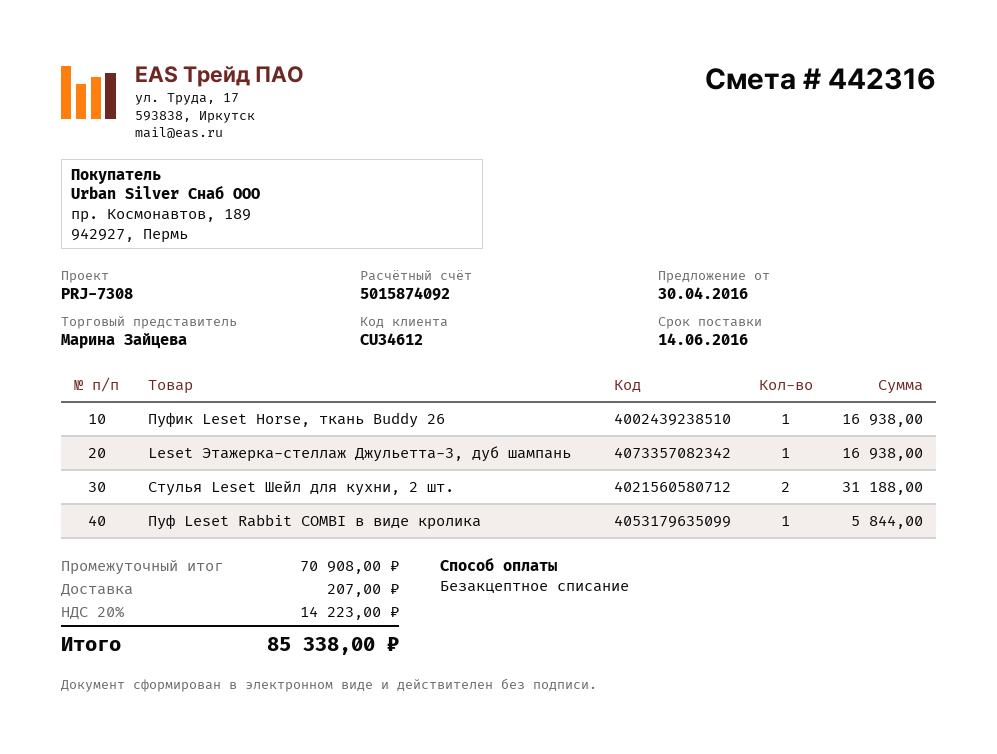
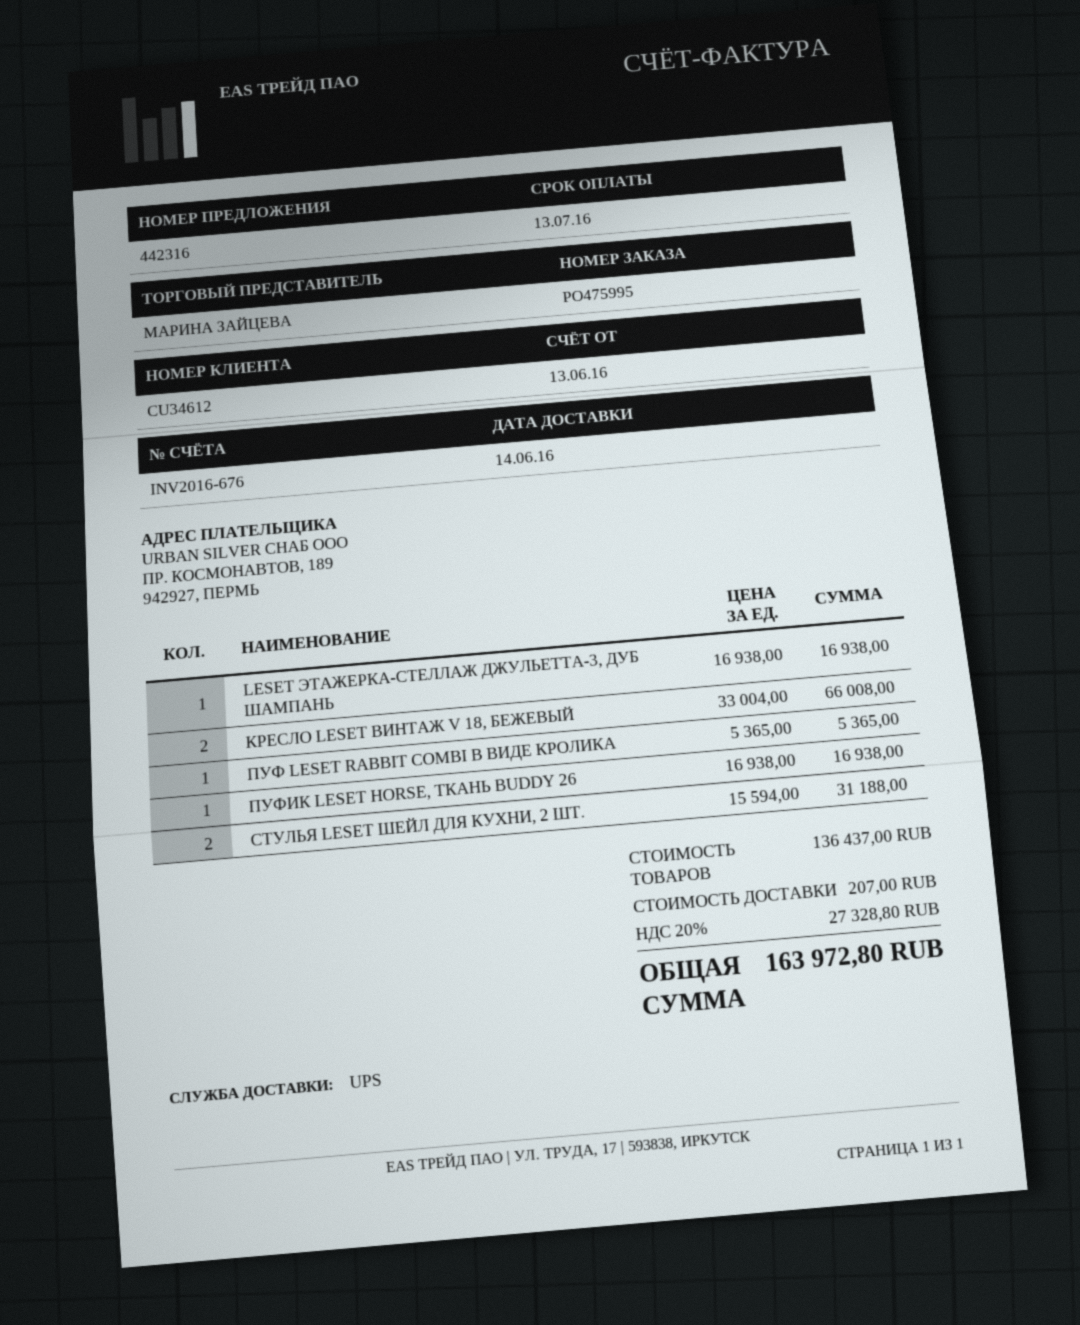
Пуф Leset Rabbit COMBI в виде кролика: 1 for 5844.00 -> 1 for 5365.00
КРЕСЛО LESET ВИНТАЖ V 18, БЕЖЕВЫЙ: none -> 2 for 66008.00
subtotal: 70908.00 -> 136437.00
tax: 20% = 14223.00 -> 20% = 27328.80
total: 85338.00 -> 163972.80

